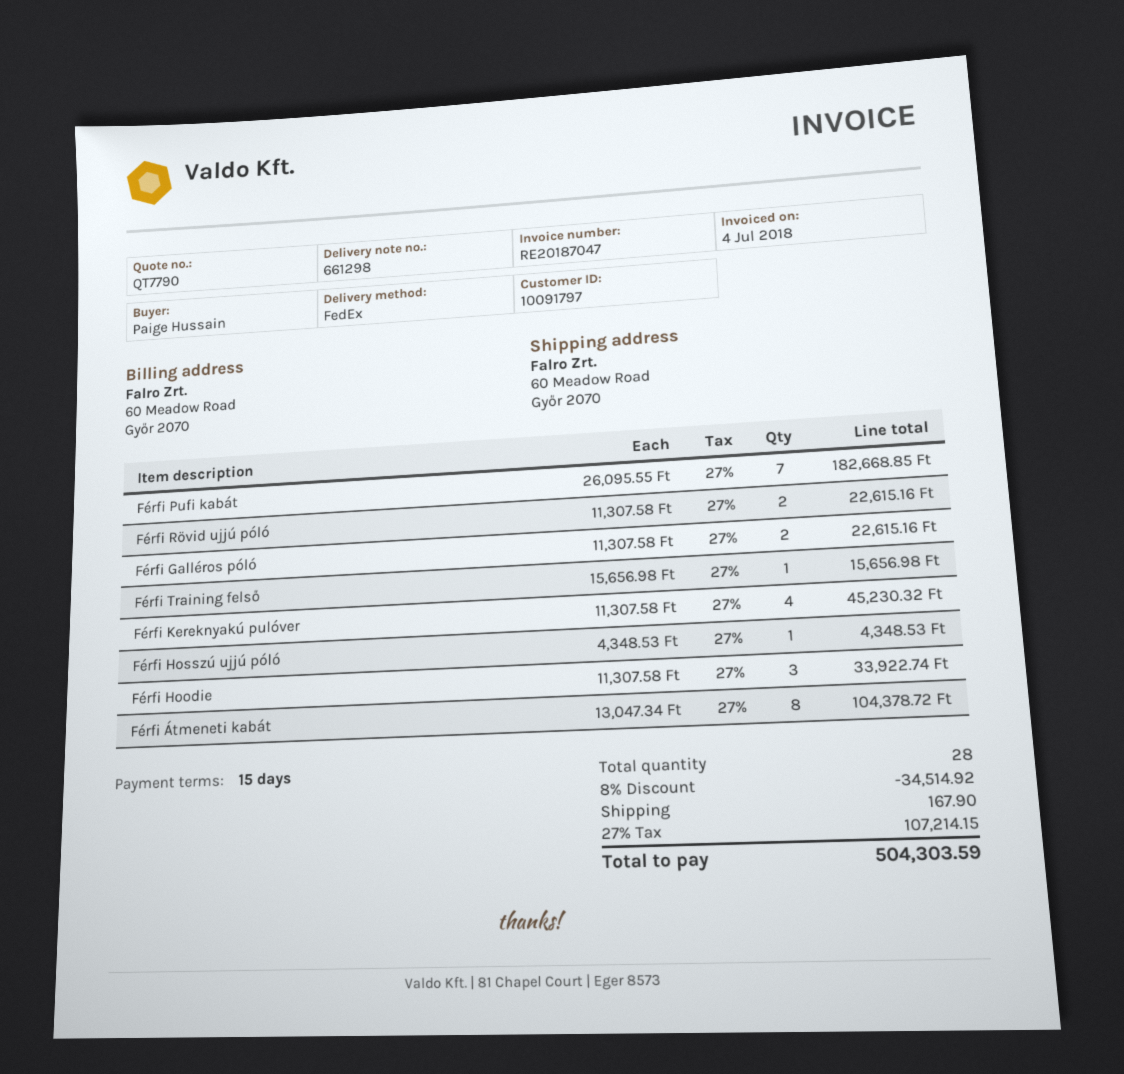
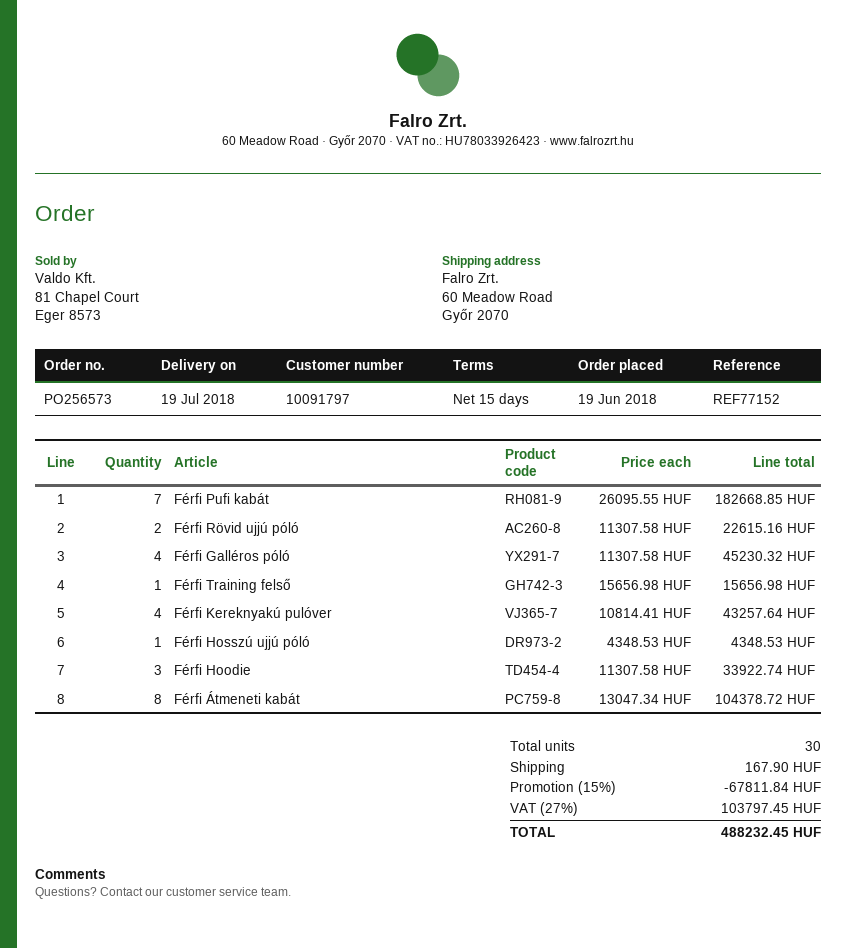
Férfi Galléros póló: 2 x 11307.58 = 22615.16 -> 4 x 11307.58 = 45230.32
Férfi Kereknyakú pulóver: 4 x 11307.58 = 45230.32 -> 4 x 10814.41 = 43257.64
total quantity: 28 -> 30
discount: 8% = 34514.92 -> 15% = 67811.84
tax: 27% = 107214.15 -> 27% = 103797.45
total: 504303.59 -> 488232.45

